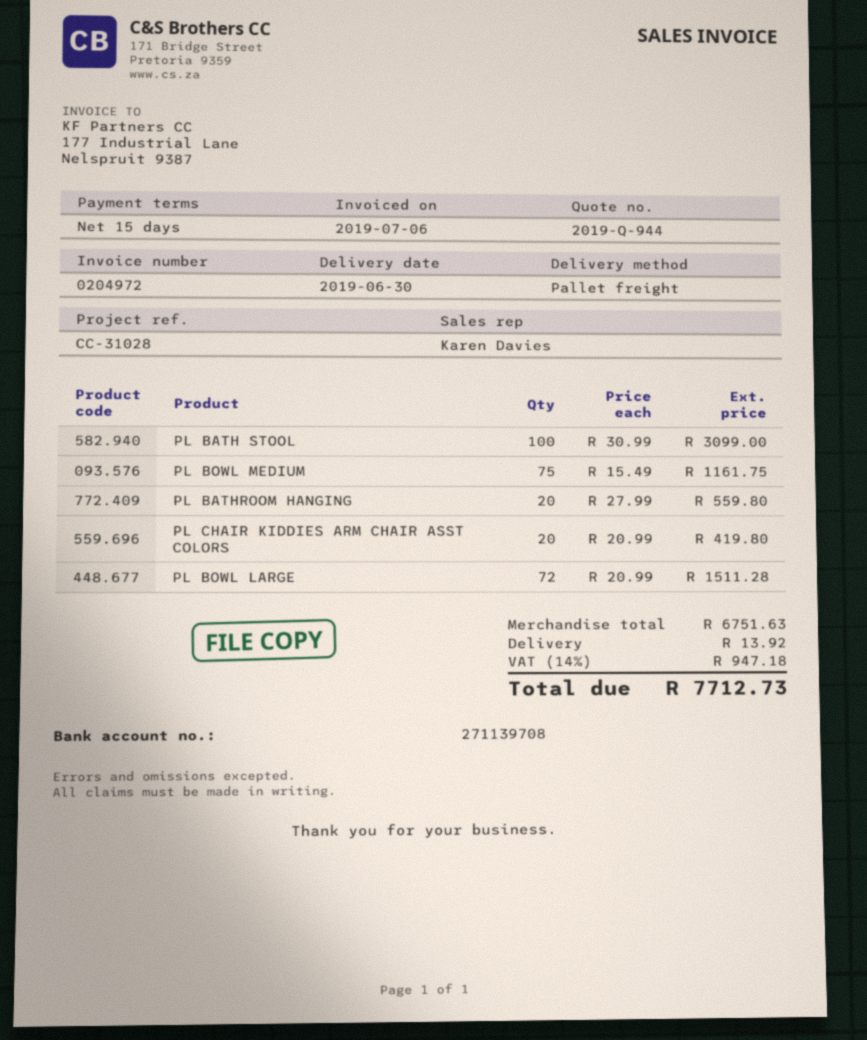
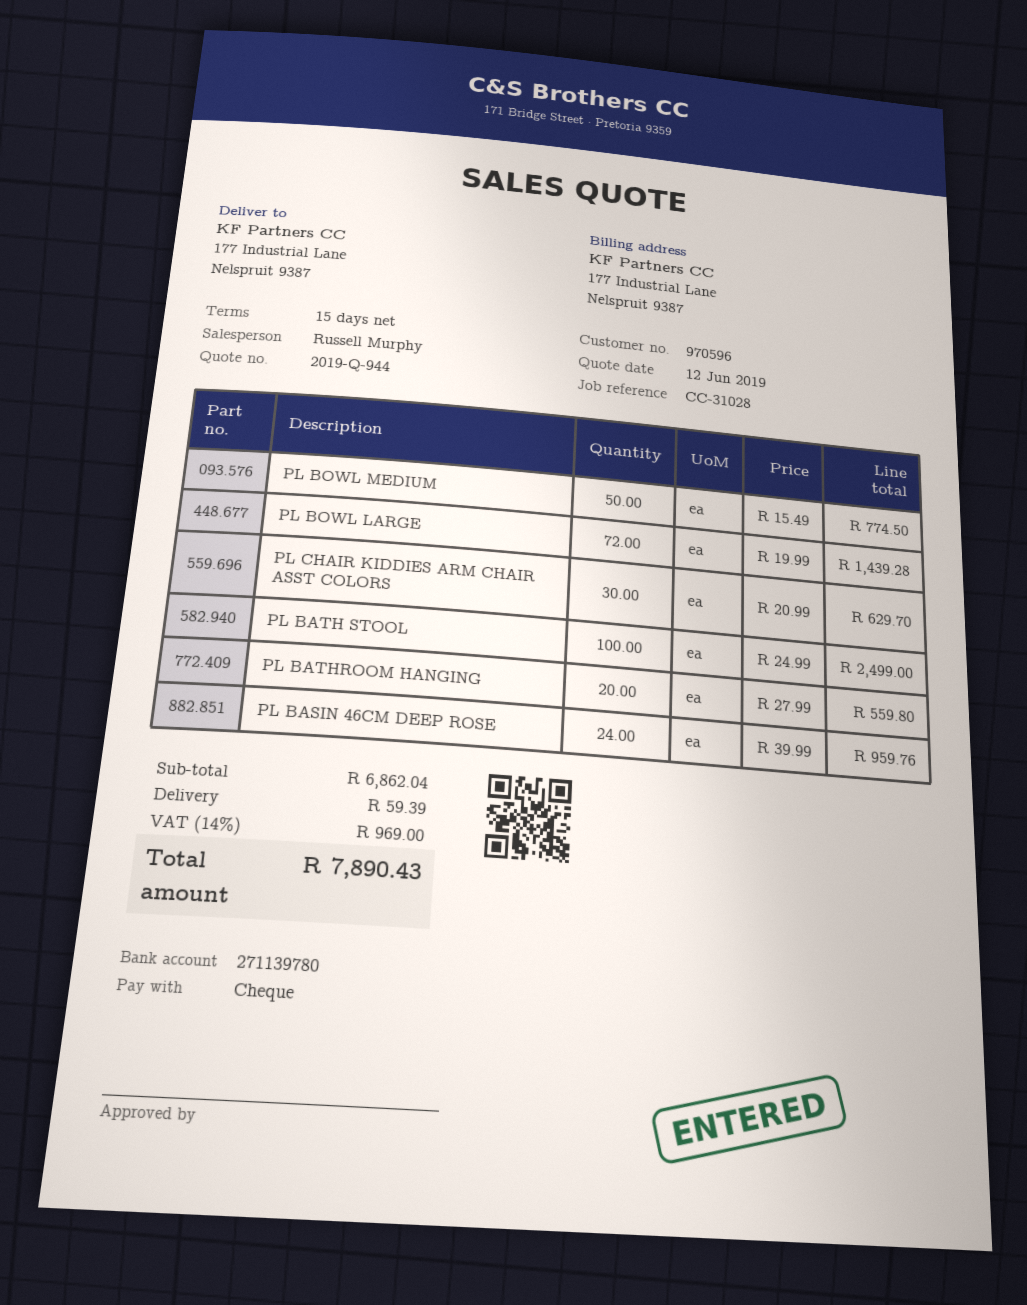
sales rep: Karen Davies -> Russell Murphy
bank account: 271139708 -> 271139780
PL BATH STOOL: 100 x 30.99 = 3099.00 -> 100 x 24.99 = 2499.00
PL BOWL MEDIUM: 75 x 15.49 = 1161.75 -> 50 x 15.49 = 774.50
PL CHAIR KIDDIES ARM CHAIR ASST COLORS: 20 x 20.99 = 419.80 -> 30 x 20.99 = 629.70
PL BOWL LARGE: 72 x 20.99 = 1511.28 -> 72 x 19.99 = 1439.28
PL BASIN 46CM DEEP ROSE: none -> 24 x 39.99 = 959.76
subtotal: 6751.63 -> 6862.04
shipping: 13.92 -> 59.39
tax: 14% = 947.18 -> 14% = 969.00
total: 7712.73 -> 7890.43

